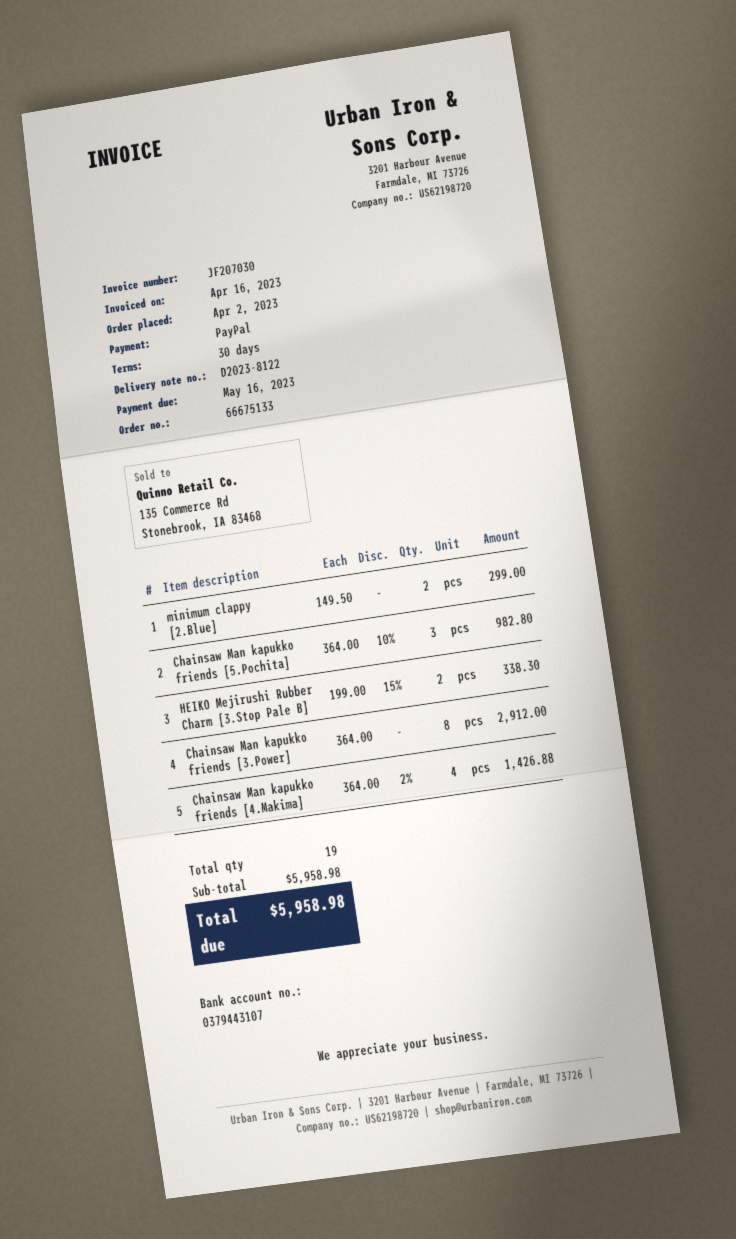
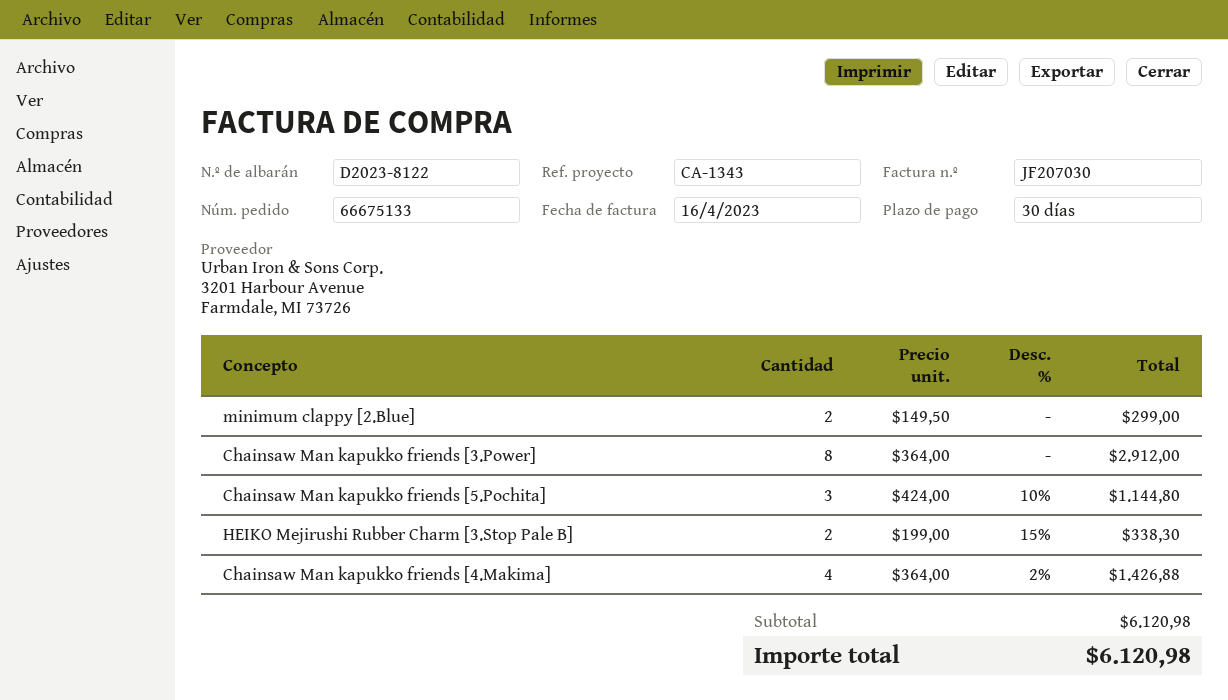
Chainsaw Man kapukko friends [5.Pochita]: 3 x 364.00 - 10% = 982.80 -> 3 x 424.00 - 10% = 1144.80
subtotal: 5958.98 -> 6120.98
total: 5958.98 -> 6120.98

